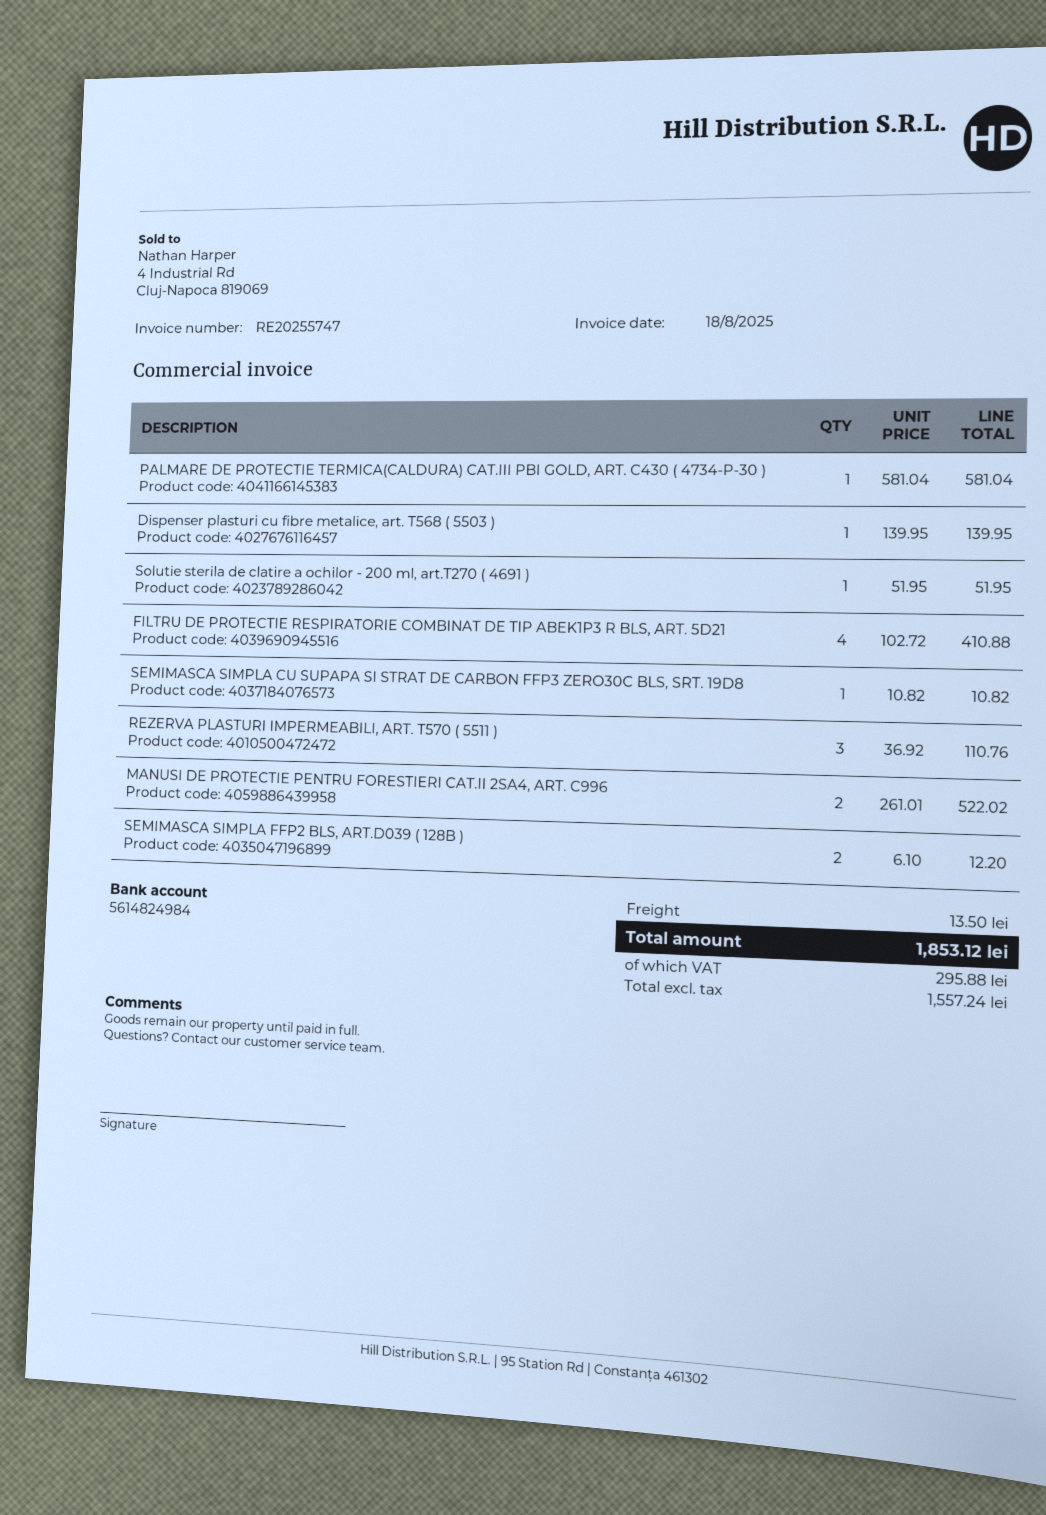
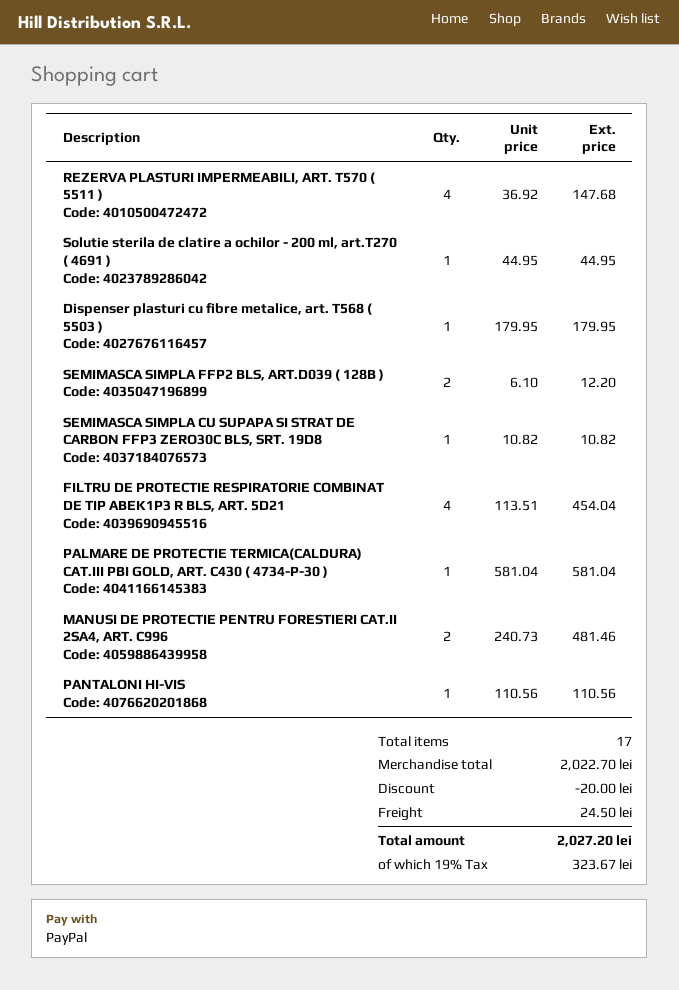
Dispenser plasturi cu fibre metalice, art. T568 ( 5503 ): 1 x 139.95 = 139.95 -> 1 x 179.95 = 179.95
Solutie sterila de clatire a ochilor - 200 ml, art.T270 ( 4691 ): 1 x 51.95 = 51.95 -> 1 x 44.95 = 44.95
FILTRU DE PROTECTIE RESPIRATORIE COMBINAT DE TIP ABEK1P3 R BLS, ART. 5D21: 4 x 102.72 = 410.88 -> 4 x 113.51 = 454.04
REZERVA PLASTURI IMPERMEABILI, ART. T570 ( 5511 ): 3 x 36.92 = 110.76 -> 4 x 36.92 = 147.68
MANUSI DE PROTECTIE PENTRU FORESTIERI CAT.II 2SA4, ART. C996: 2 x 261.01 = 522.02 -> 2 x 240.73 = 481.46
PANTALONI HI-VIS: none -> 1 x 110.56 = 110.56
discount: none -> 20.00
shipping: 13.50 -> 24.50
tax: 295.88 -> 323.67
total: 1853.12 -> 2027.20

